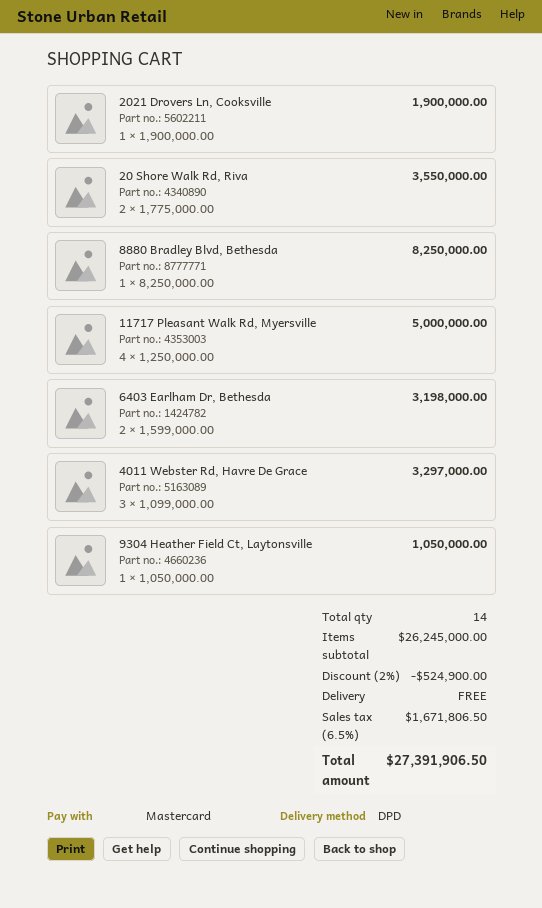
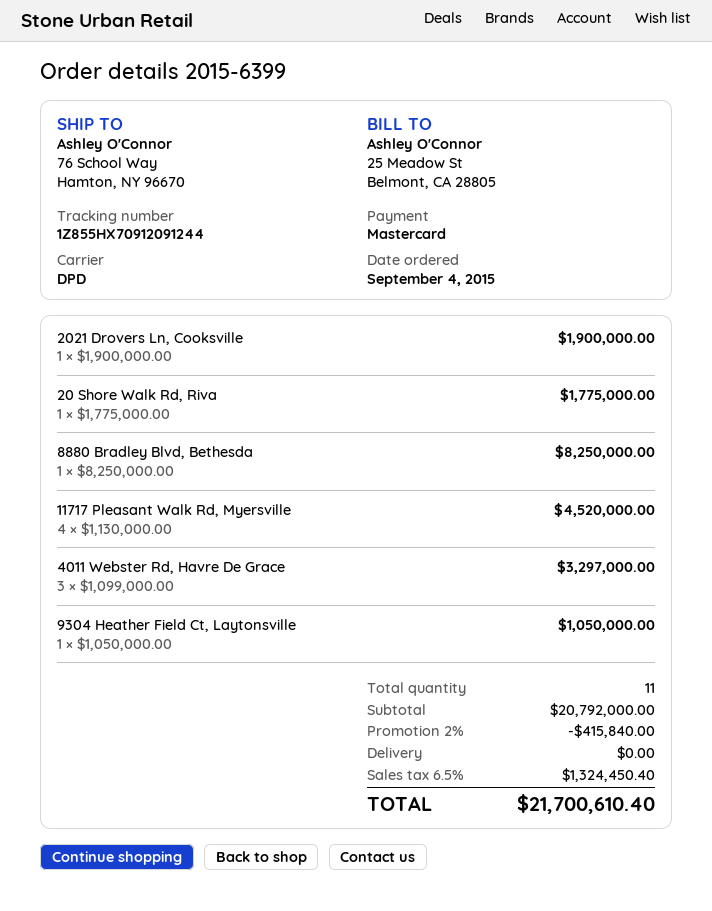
20 Shore Walk Rd, Riva: 2 x 1775000.00 = 3550000.00 -> 1 x 1775000.00 = 1775000.00
11717 Pleasant Walk Rd, Myersville: 4 x 1250000.00 = 5000000.00 -> 4 x 1130000.00 = 4520000.00
6403 Earlham Dr, Bethesda: 2 x 1599000.00 = 3198000.00 -> none
total quantity: 14 -> 11
subtotal: 26245000.00 -> 20792000.00
discount: 2% = 524900.00 -> 2% = 415840.00
tax: 6.5% = 1671806.50 -> 6.5% = 1324450.40
total: 27391906.50 -> 21700610.40

